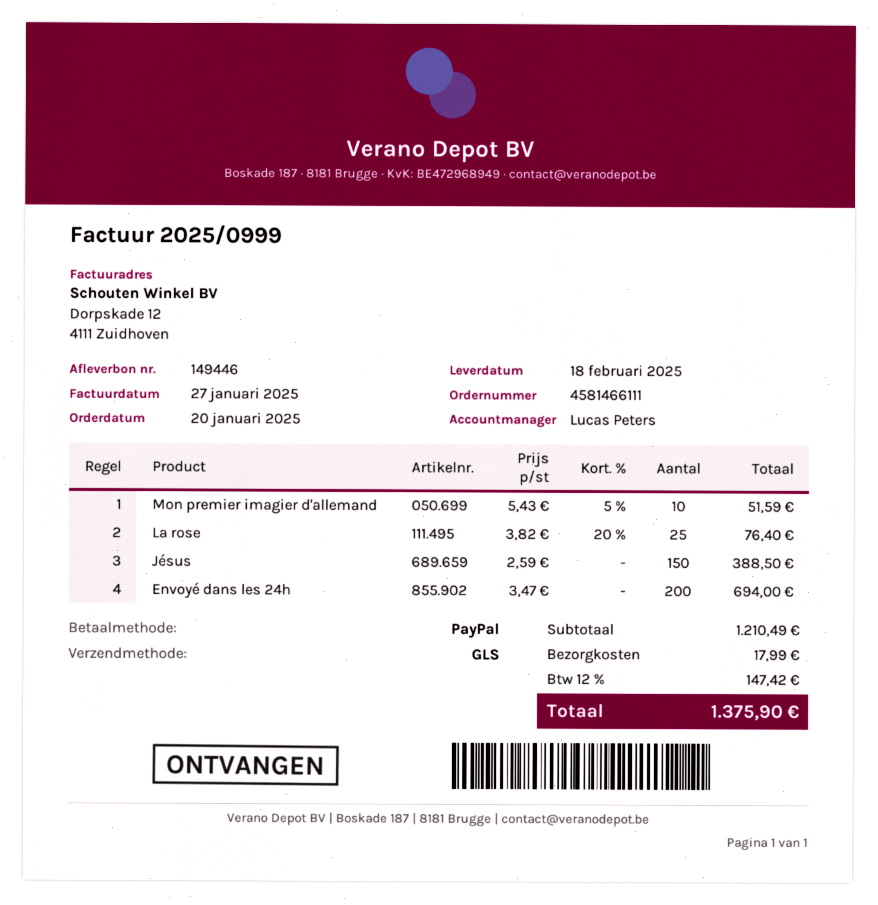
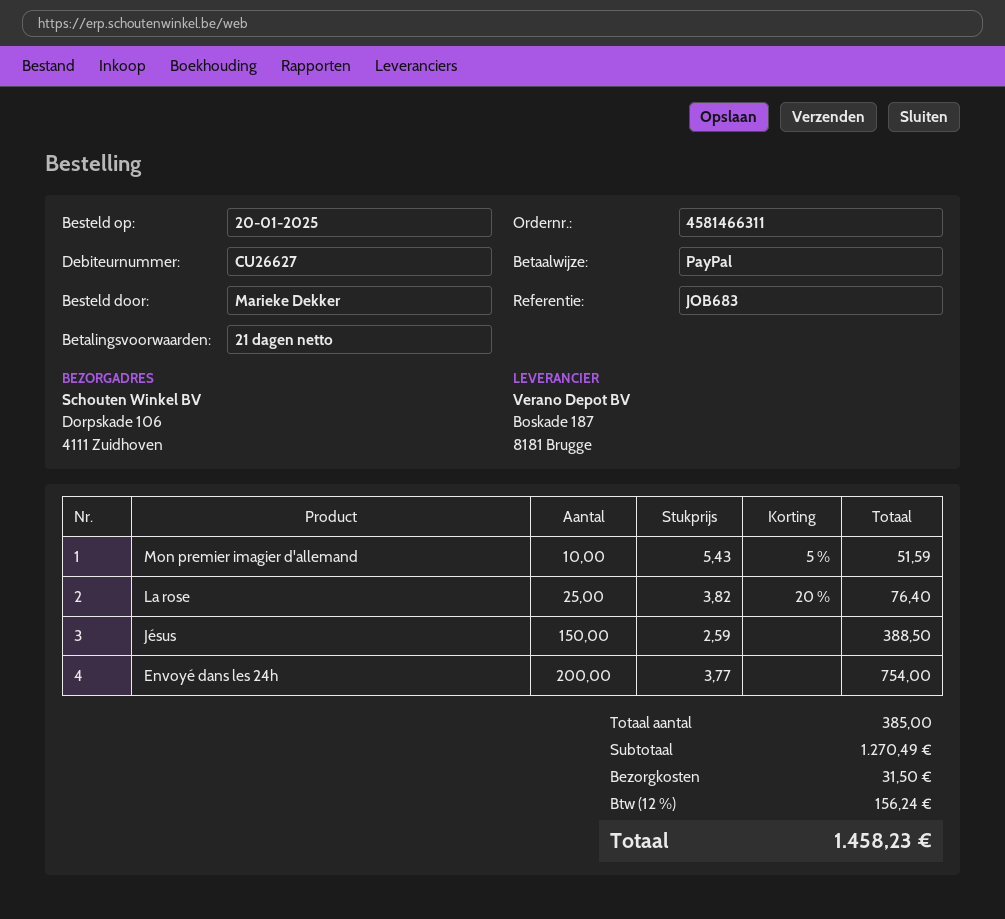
order number: 4581466111 -> 4581466311
Envoyé dans les 24h: 200 x 3.47 = 694.00 -> 200 x 3.77 = 754.00
subtotal: 1210.49 -> 1270.49
shipping: 17.99 -> 31.50
tax: 12% = 147.42 -> 12% = 156.24
total: 1375.90 -> 1458.23

